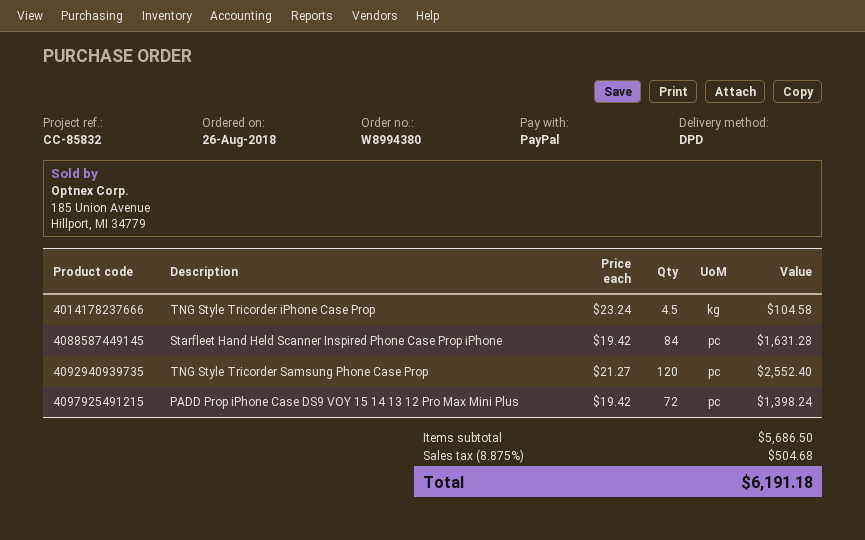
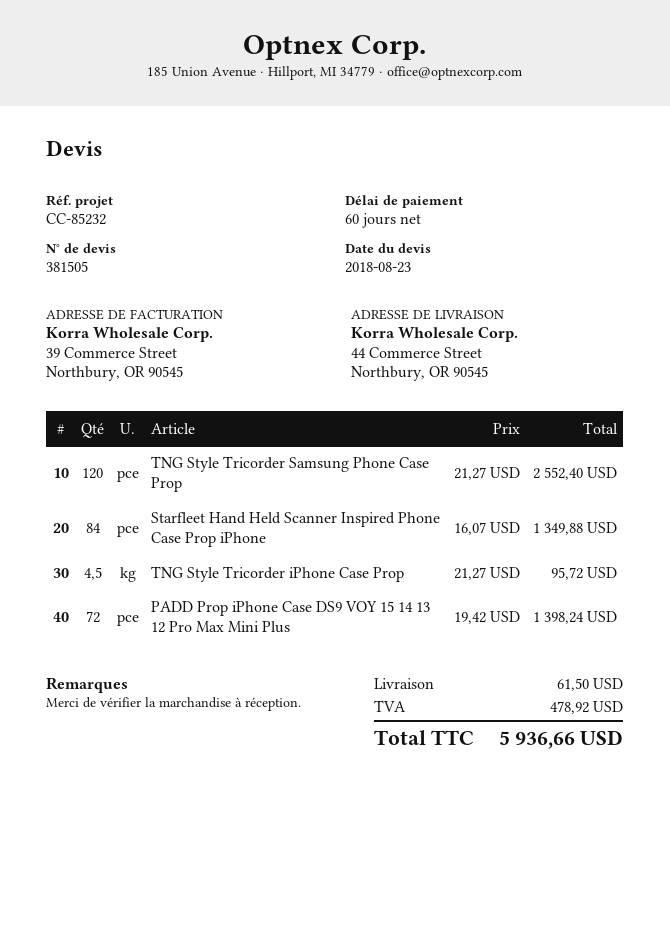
reference: CC-85832 -> CC-85232
TNG Style Tricorder iPhone Case Prop: 4.5 x 23.24 = 104.58 -> 4.5 x 21.27 = 95.72
Starfleet Hand Held Scanner Inspired Phone Case Prop iPhone: 84 x 19.42 = 1631.28 -> 84 x 16.07 = 1349.88
shipping: none -> 61.50
tax: 504.68 -> 478.92
total: 6191.18 -> 5936.66

